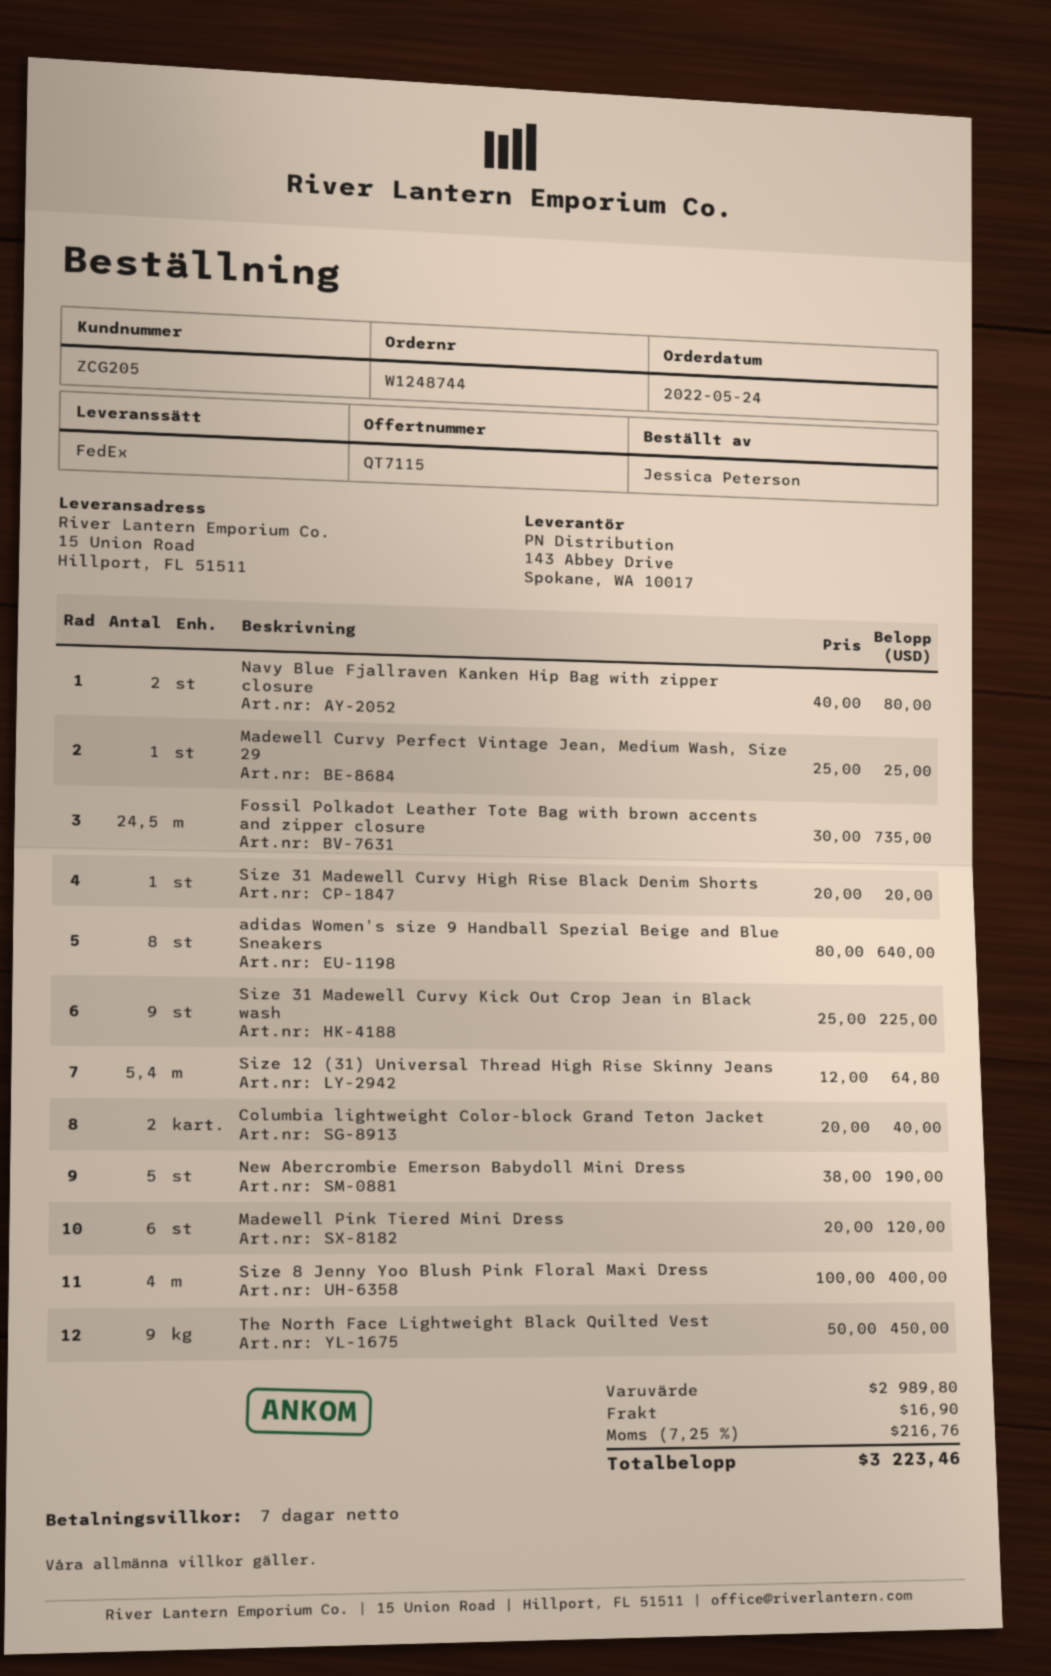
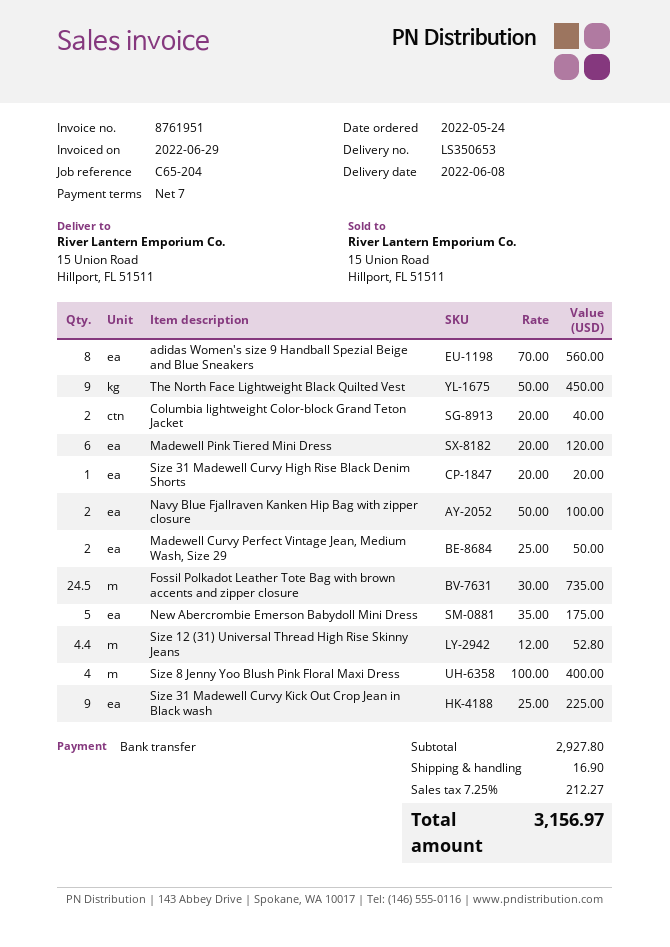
Navy Blue Fjallraven Kanken Hip Bag with zipper closure: 2 x 40.00 = 80.00 -> 2 x 50.00 = 100.00
Madewell Curvy Perfect Vintage Jean, Medium Wash, Size 29: 1 x 25.00 = 25.00 -> 2 x 25.00 = 50.00
adidas Women's size 9 Handball Spezial Beige and Blue Sneakers: 8 x 80.00 = 640.00 -> 8 x 70.00 = 560.00
Size 12 (31) Universal Thread High Rise Skinny Jeans: 5.4 x 12.00 = 64.80 -> 4.4 x 12.00 = 52.80
New Abercrombie Emerson Babydoll Mini Dress: 5 x 38.00 = 190.00 -> 5 x 35.00 = 175.00
subtotal: 2989.80 -> 2927.80
tax: 7.25% = 216.76 -> 7.25% = 212.27
total: 3223.46 -> 3156.97

